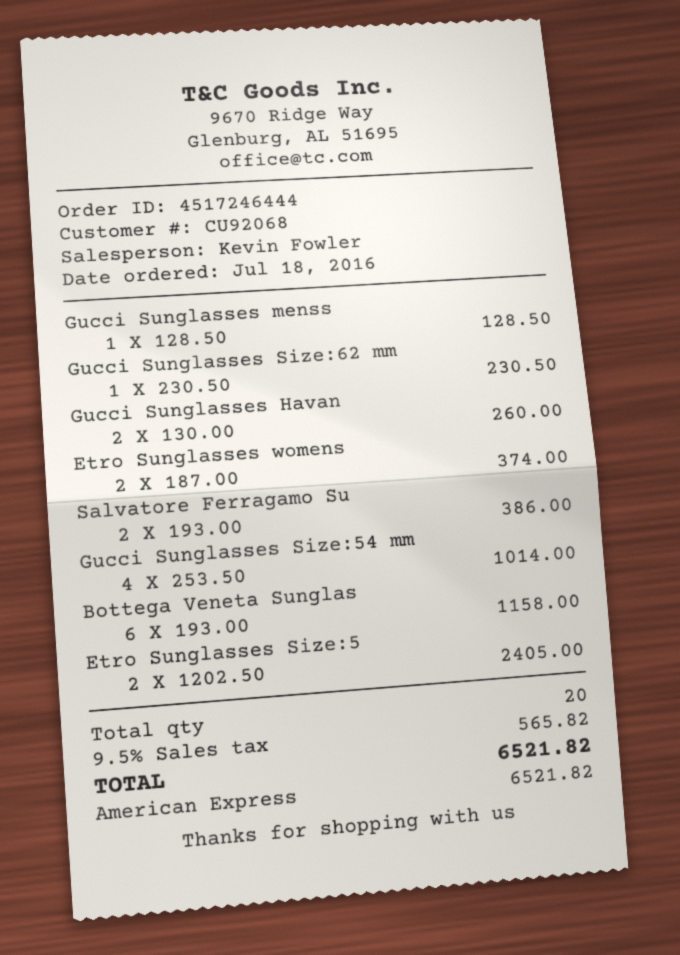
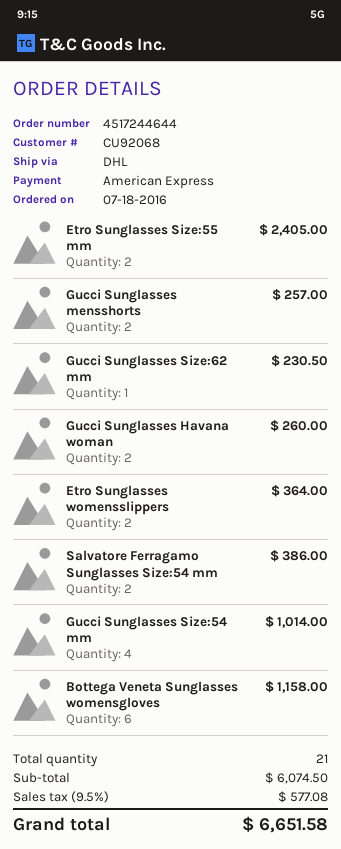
order number: 4517246444 -> 4517244644
Gucci Sunglasses menss: 1 for 128.50 -> 2 for 257.00
Etro Sunglasses womens: 2 for 374.00 -> 2 for 364.00
total quantity: 20 -> 21
tax: 9.5% = 565.82 -> 9.5% = 577.08
total: 6521.82 -> 6651.58

